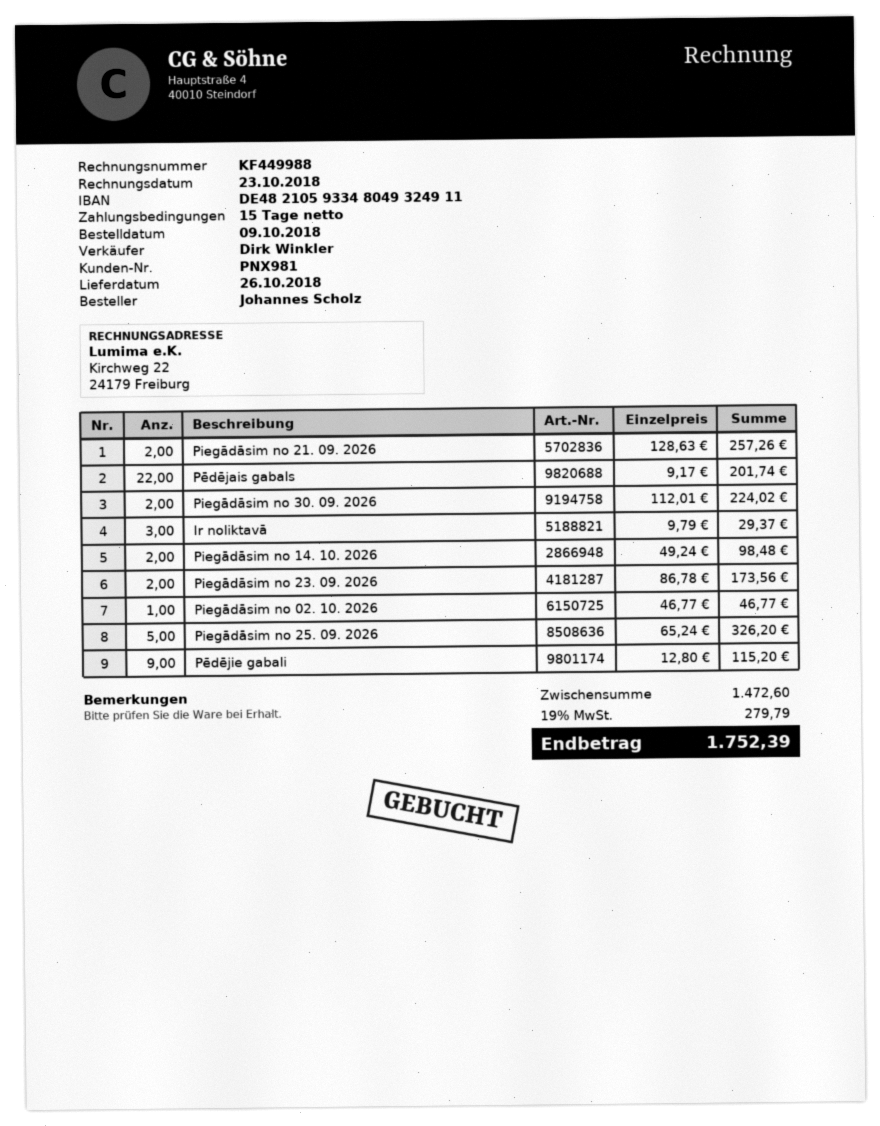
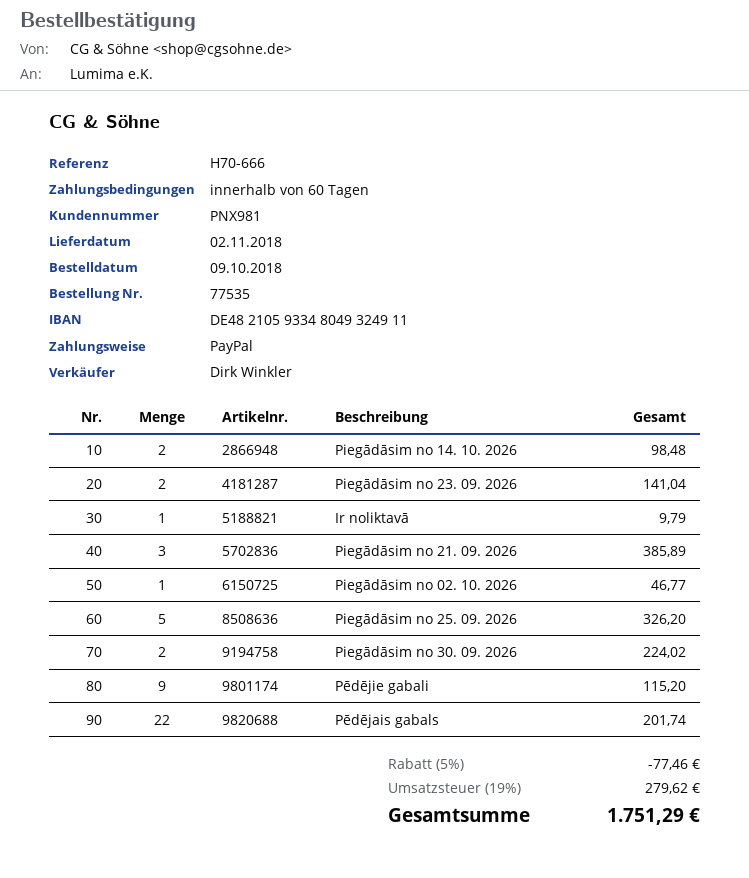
delivery date: 2018-10-26 -> 2018-11-02
payment terms: 15 days -> 60 days
Piegādāsim no 21. 09. 2026: 2 for 257.26 -> 3 for 385.89
Ir noliktavā: 3 for 29.37 -> 1 for 9.79
Piegādāsim no 23. 09. 2026: 2 for 173.56 -> 2 for 141.04
discount: none -> 5% = 77.46
tax: 19% = 279.79 -> 19% = 279.62
total: 1752.39 -> 1751.29

